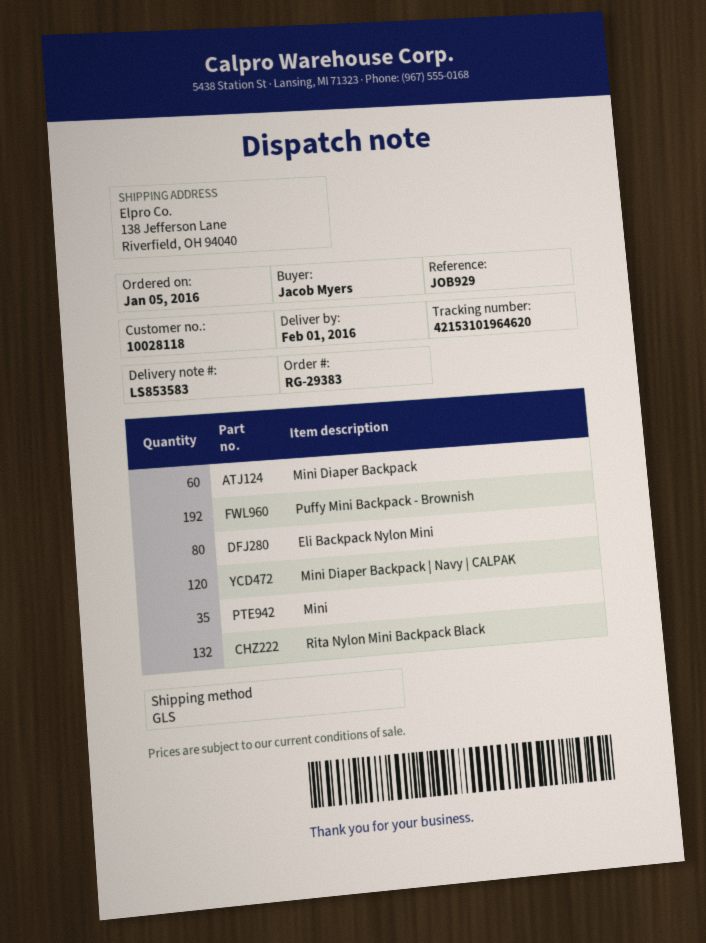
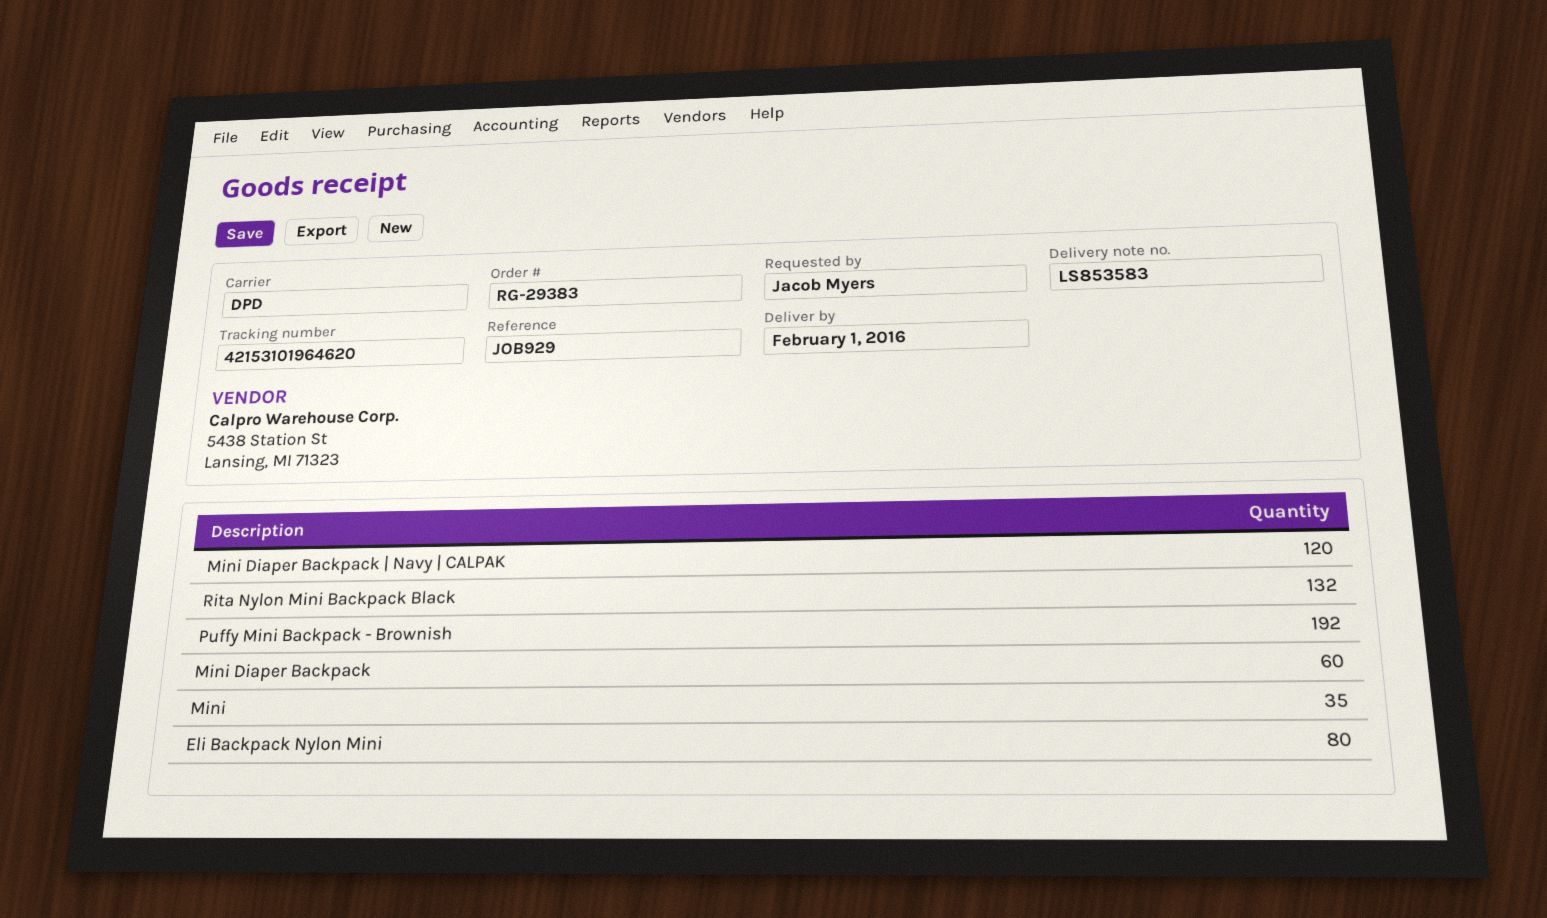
shipping method: GLS -> DPD

